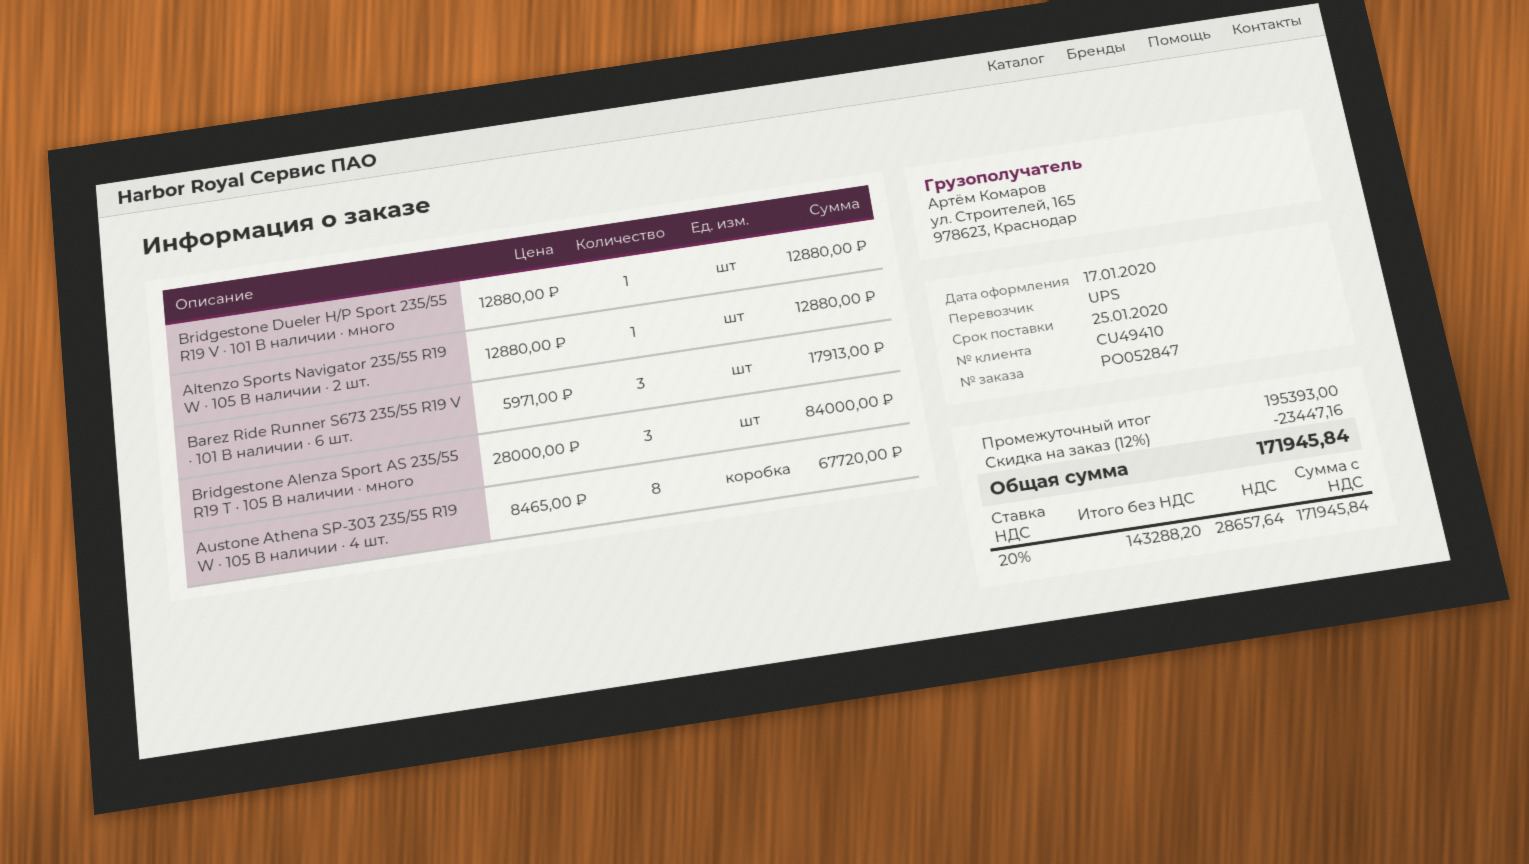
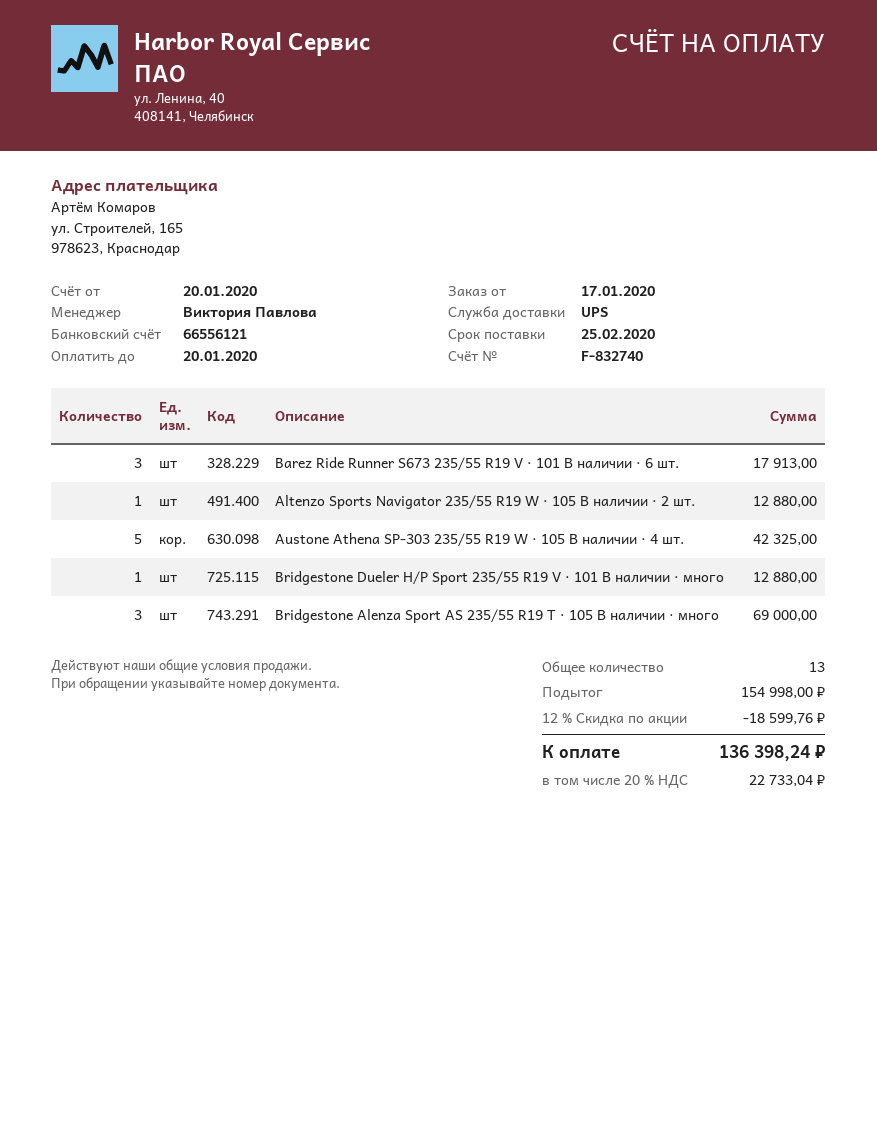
delivery date: 2020-01-25 -> 2020-02-25
Bridgestone Alenza Sport AS 235/55 R19 T · 105 В наличии · много: 3 for 84000.00 -> 3 for 69000.00
Austone Athena SP-303 235/55 R19 W · 105 В наличии · 4 шт.: 8 for 67720.00 -> 5 for 42325.00
subtotal: 195393.00 -> 154998.00
discount: 12% = 23447.16 -> 12% = 18599.76
tax: 20% = 28657.64 -> 20% = 22733.04
total: 171945.84 -> 136398.24

